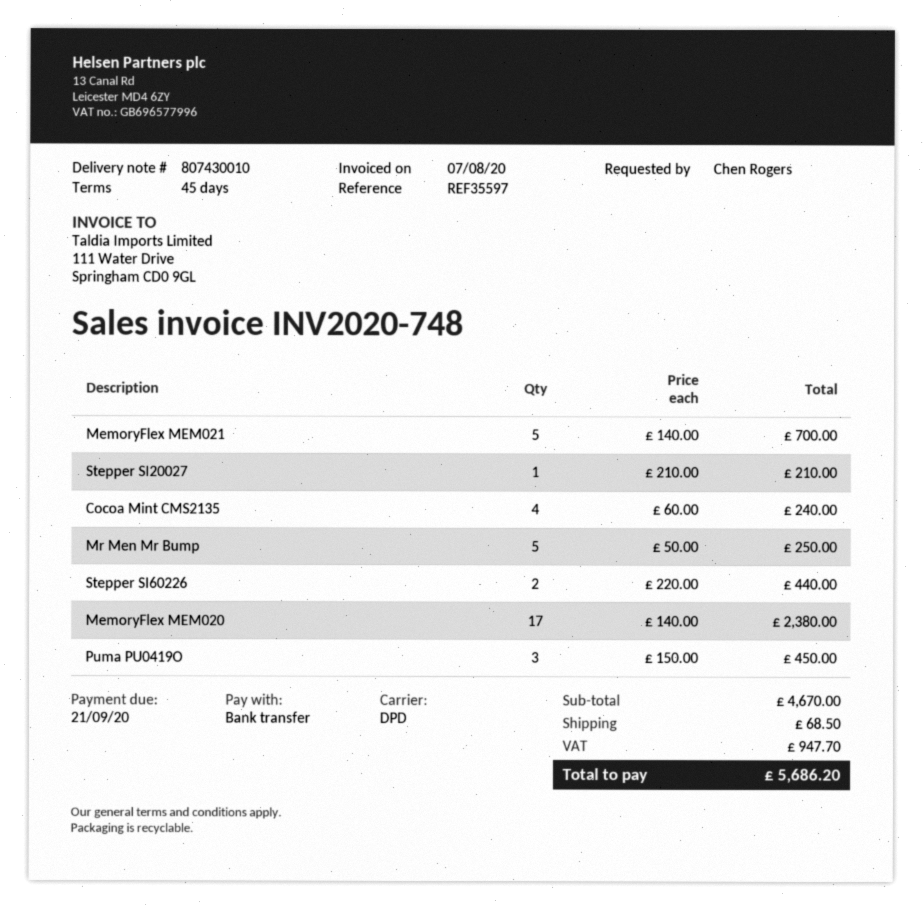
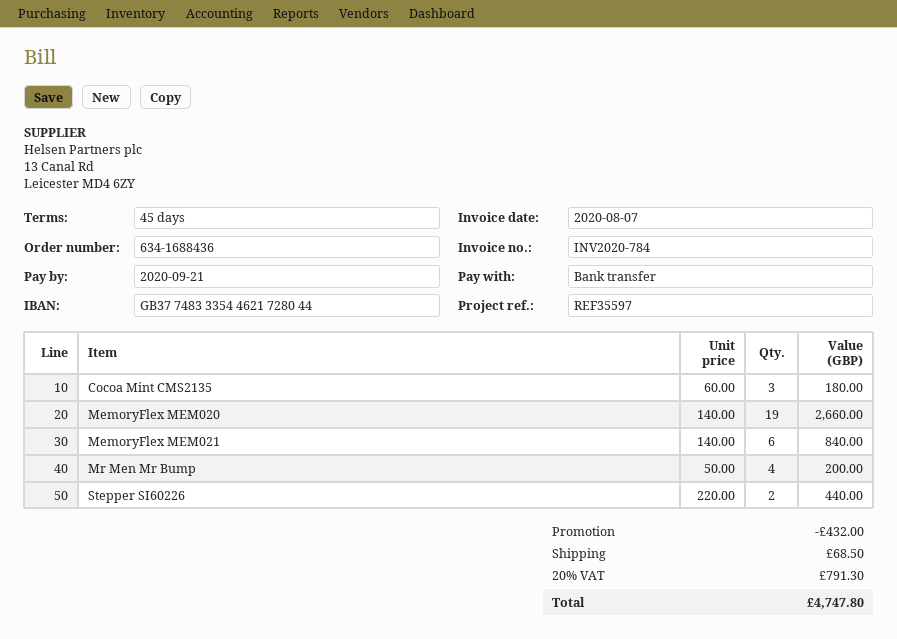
invoice number: INV2020-748 -> INV2020-784
MemoryFlex MEM021: 5 x 140.00 = 700.00 -> 6 x 140.00 = 840.00
Stepper SI20027: 1 x 210.00 = 210.00 -> none
Cocoa Mint CMS2135: 4 x 60.00 = 240.00 -> 3 x 60.00 = 180.00
Mr Men Mr Bump: 5 x 50.00 = 250.00 -> 4 x 50.00 = 200.00
MemoryFlex MEM020: 17 x 140.00 = 2380.00 -> 19 x 140.00 = 2660.00
Puma PU0419O: 3 x 150.00 = 450.00 -> none
discount: none -> 432.00
tax: 947.70 -> 791.30
total: 5686.20 -> 4747.80

